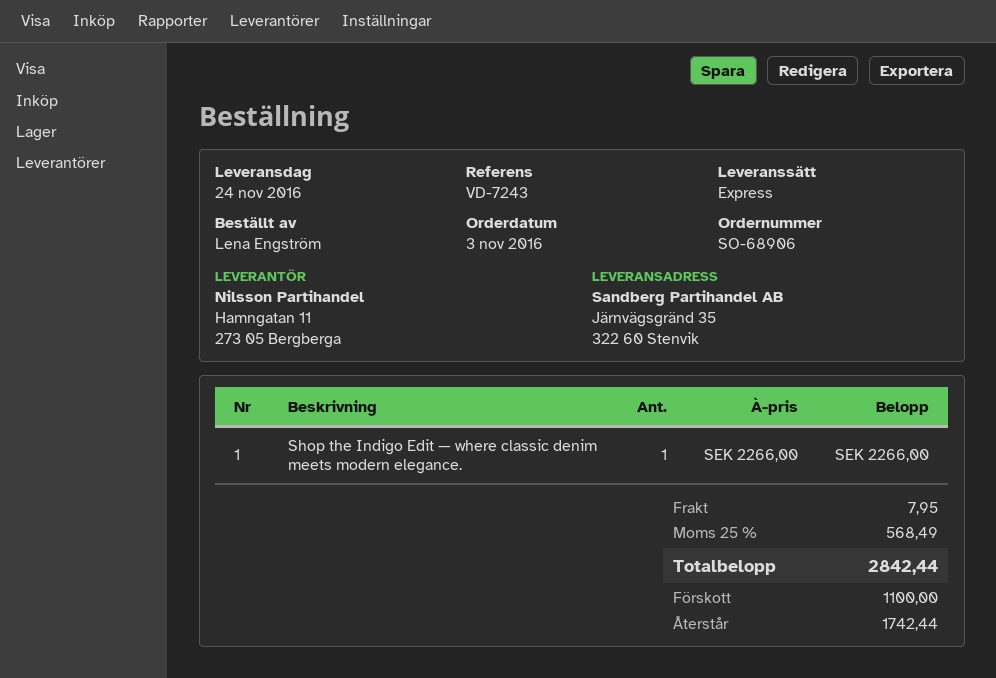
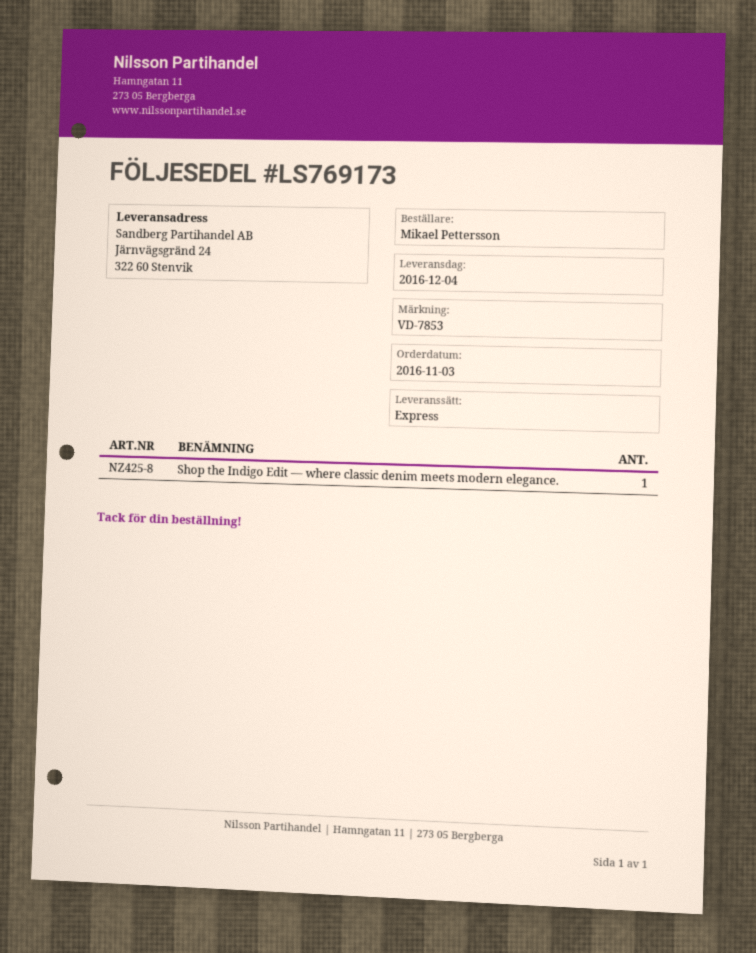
delivery date: 2016-11-24 -> 2016-12-04
reference: VD-7243 -> VD-7853
ordered by: Lena Engström -> Mikael Pettersson
ship to: Järnvägsgränd 35, 322 60 Stenvik -> Järnvägsgränd 24, 322 60 Stenvik

